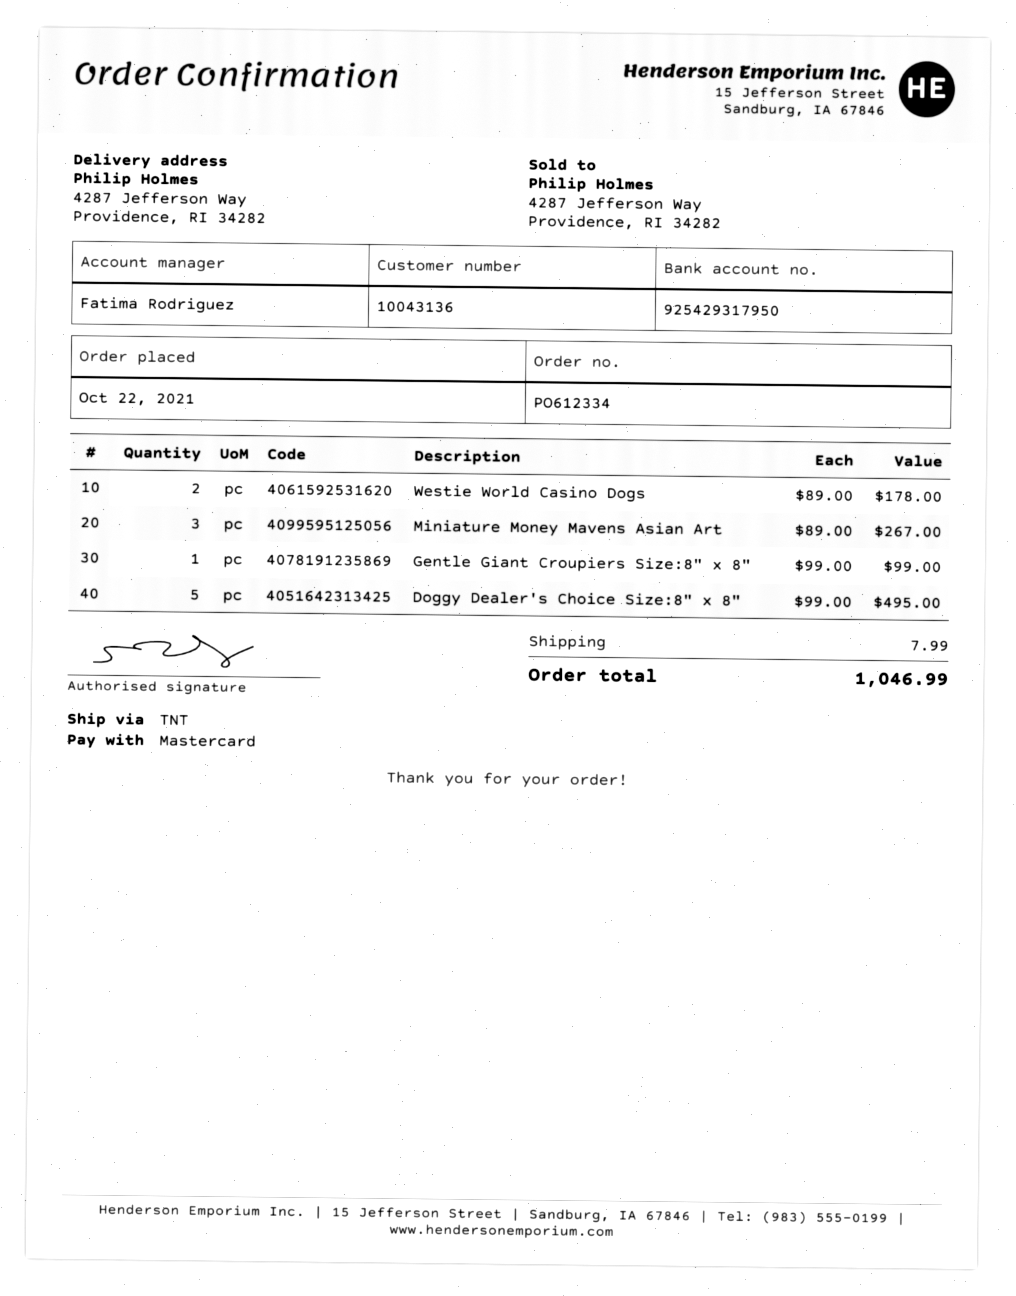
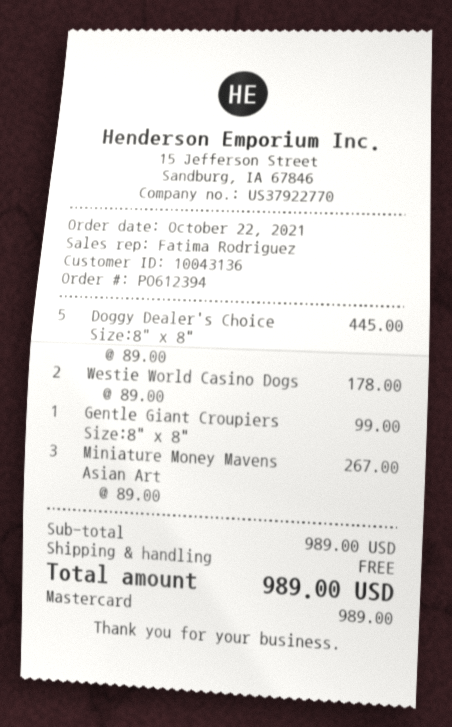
order number: PO612334 -> PO612394
Doggy Dealer's Choice Size:8" x 8": 5 x 99.00 = 495.00 -> 5 x 89.00 = 445.00
shipping: 7.99 -> 0.00
total: 1046.99 -> 989.00

